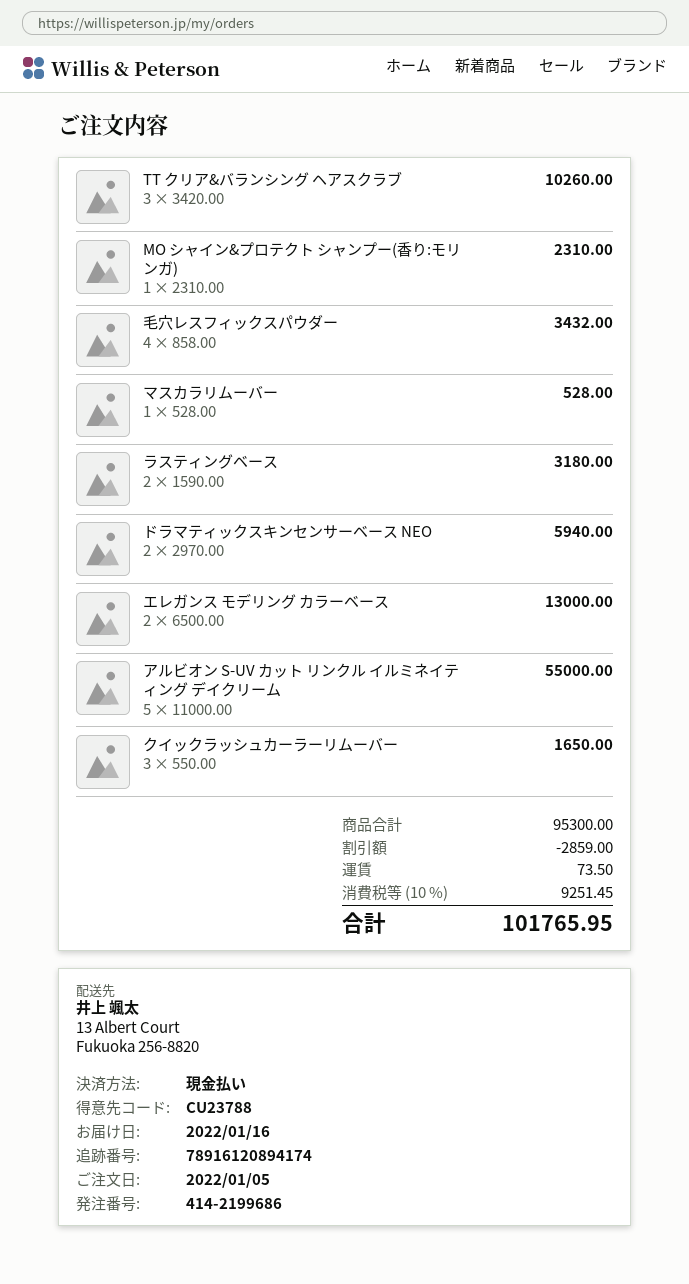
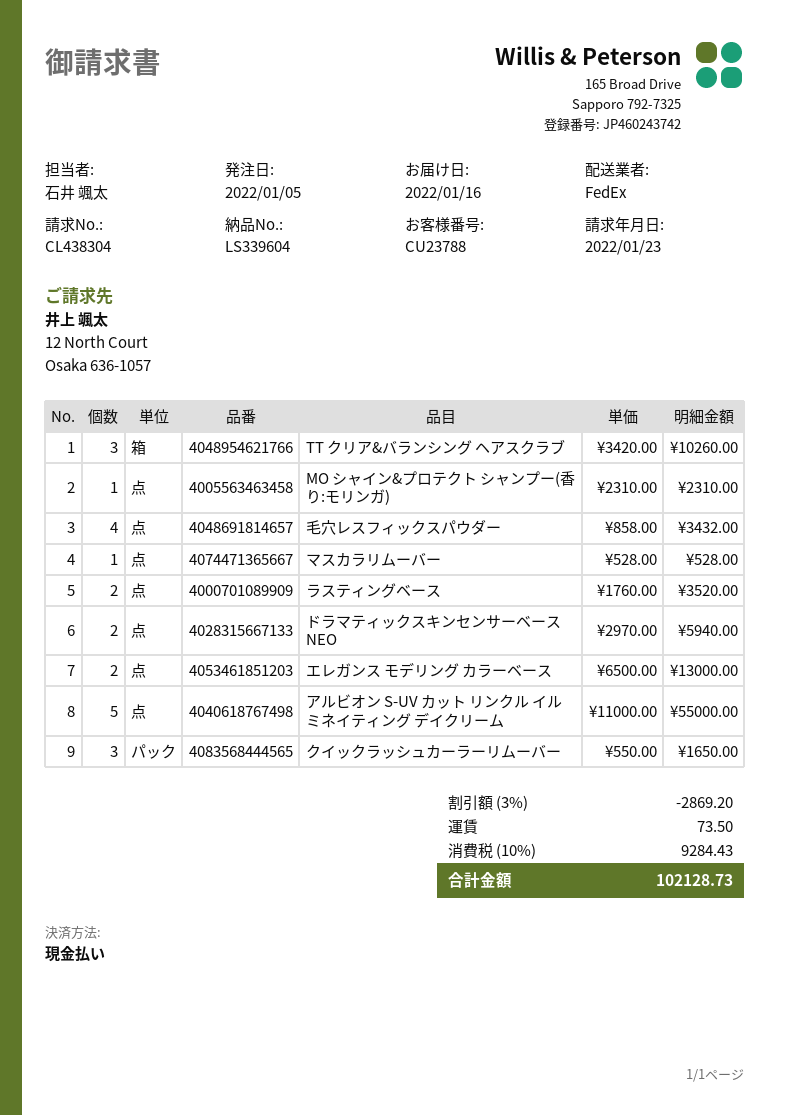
ラスティングベース: 2 x 1590.00 = 3180.00 -> 2 x 1760.00 = 3520.00
discount: 2859.00 -> 2869.20
tax: 10% = 9251.45 -> 10% = 9284.43
total: 101765.95 -> 102128.73

